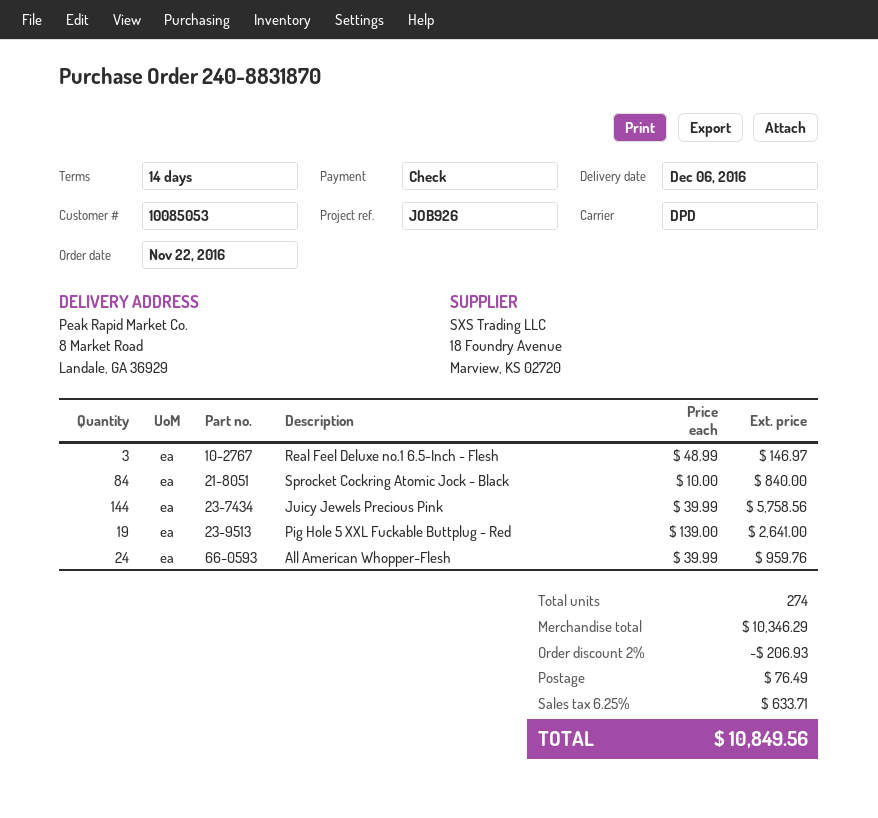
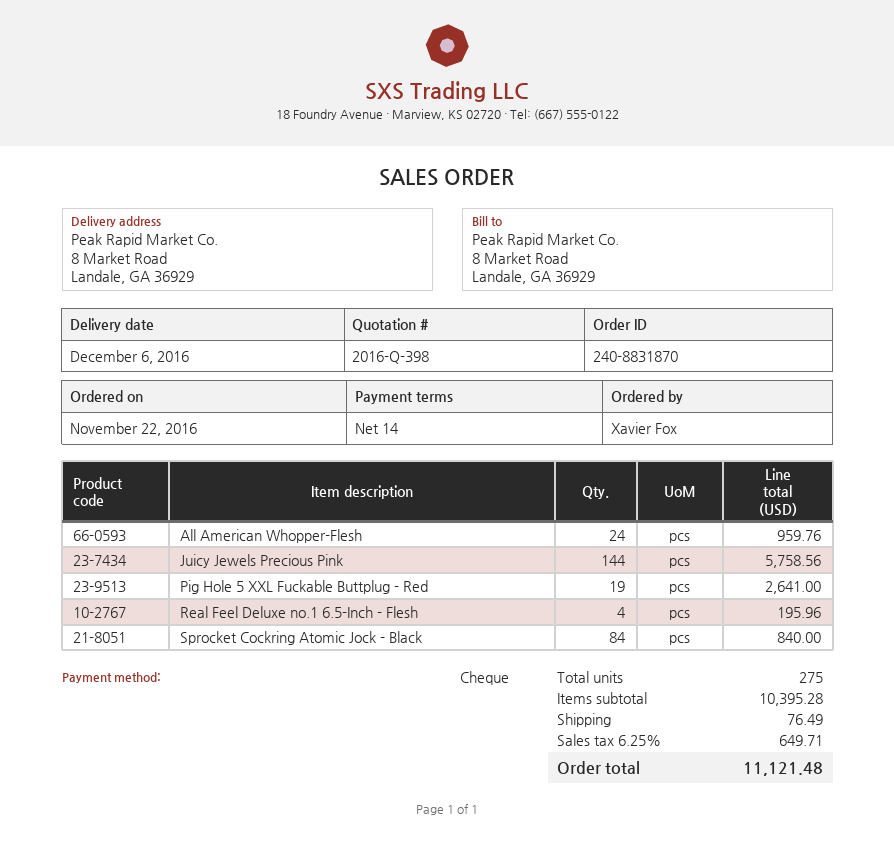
Real Feel Deluxe no.1 6.5-Inch - Flesh: 3 for 146.97 -> 4 for 195.96
total quantity: 274 -> 275
subtotal: 10346.29 -> 10395.28
discount: 2% = 206.93 -> none
tax: 6.25% = 633.71 -> 6.25% = 649.71
total: 10849.56 -> 11121.48

